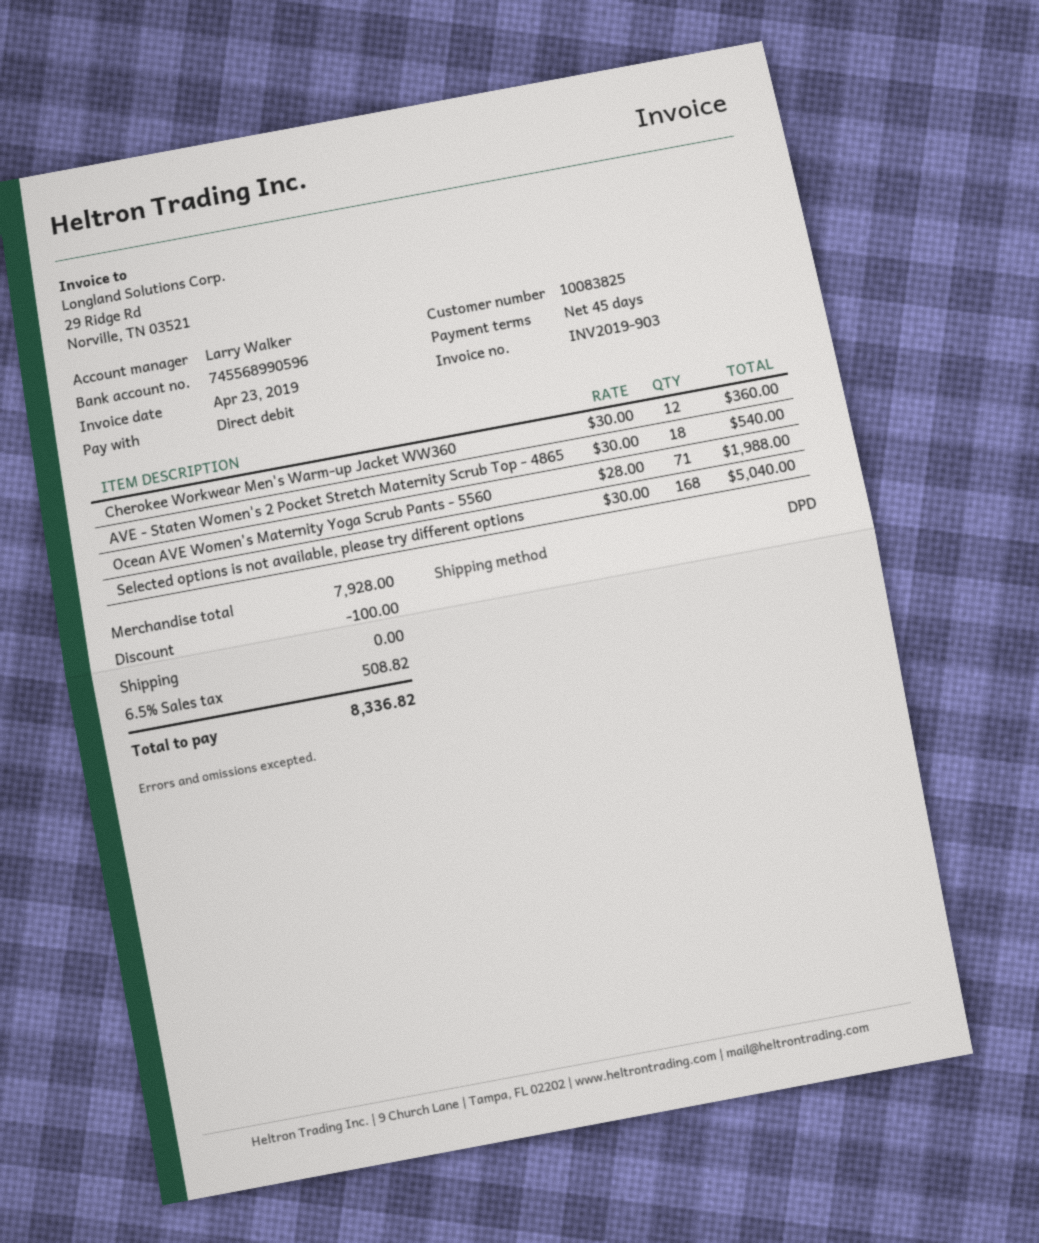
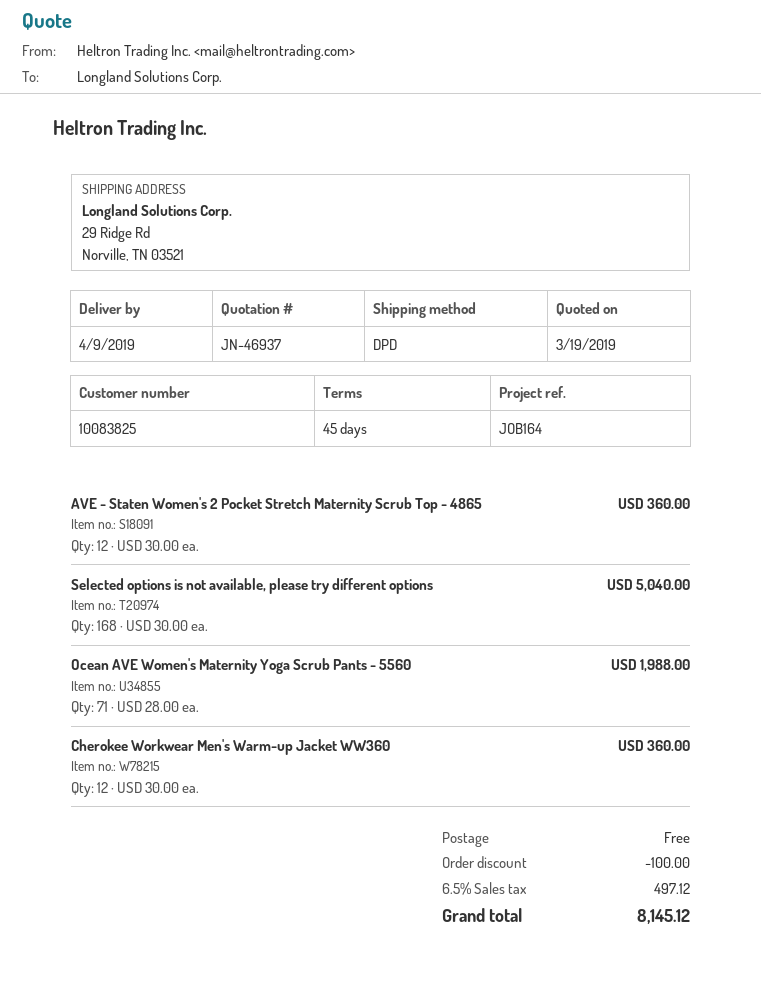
AVE - Staten Women's 2 Pocket Stretch Maternity Scrub Top - 4865: 18 x 30.00 = 540.00 -> 12 x 30.00 = 360.00
tax: 6.5% = 508.82 -> 6.5% = 497.12
total: 8336.82 -> 8145.12

